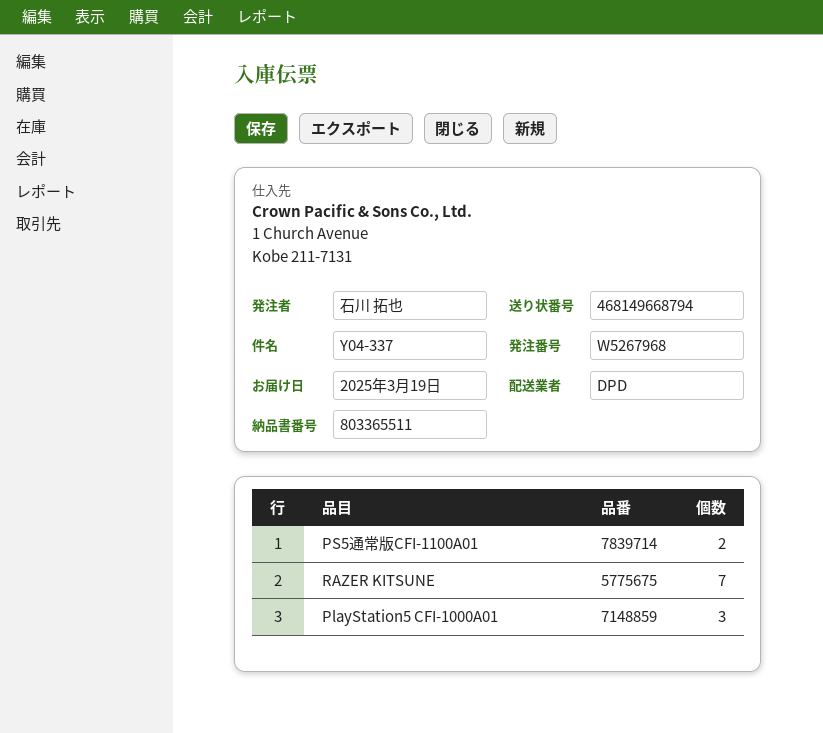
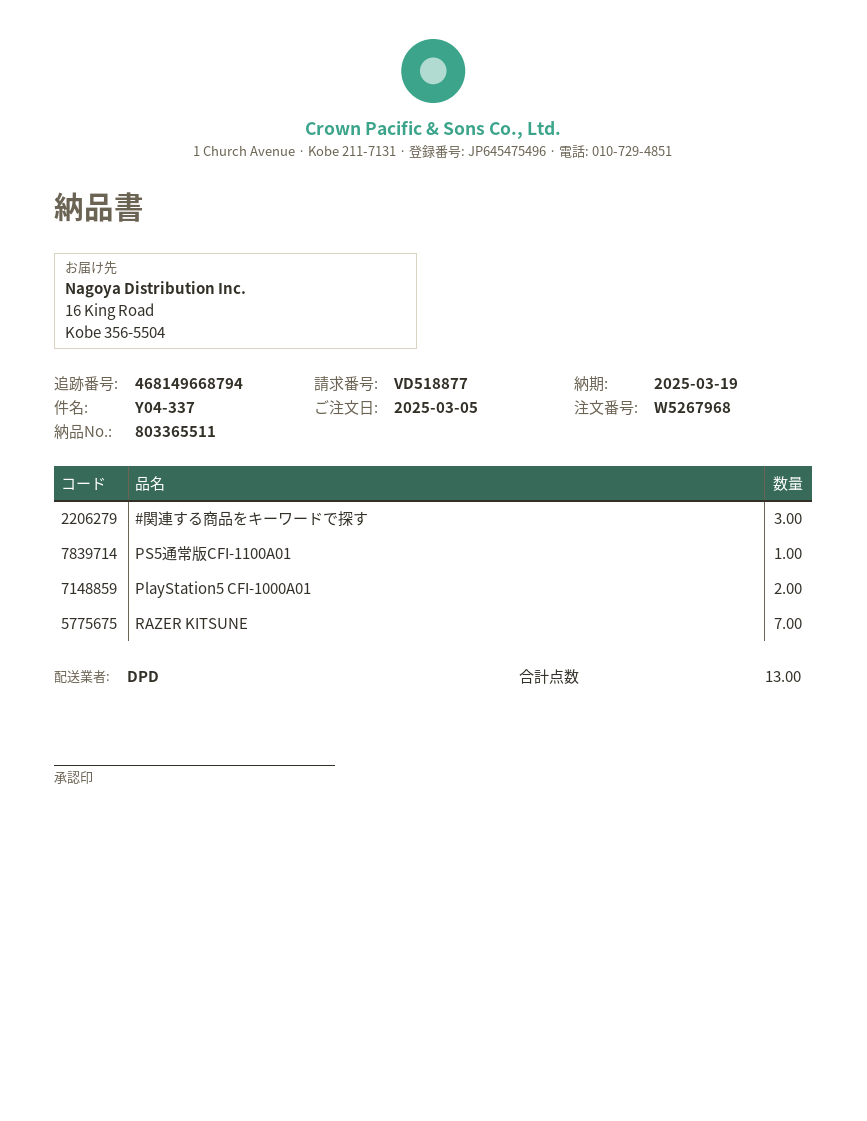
PS5通常版CFI-1100A01: 2 -> 1
PlayStation5 CFI-1000A01: 3 -> 2
#関連する商品をキーワードで探す: none -> 3

